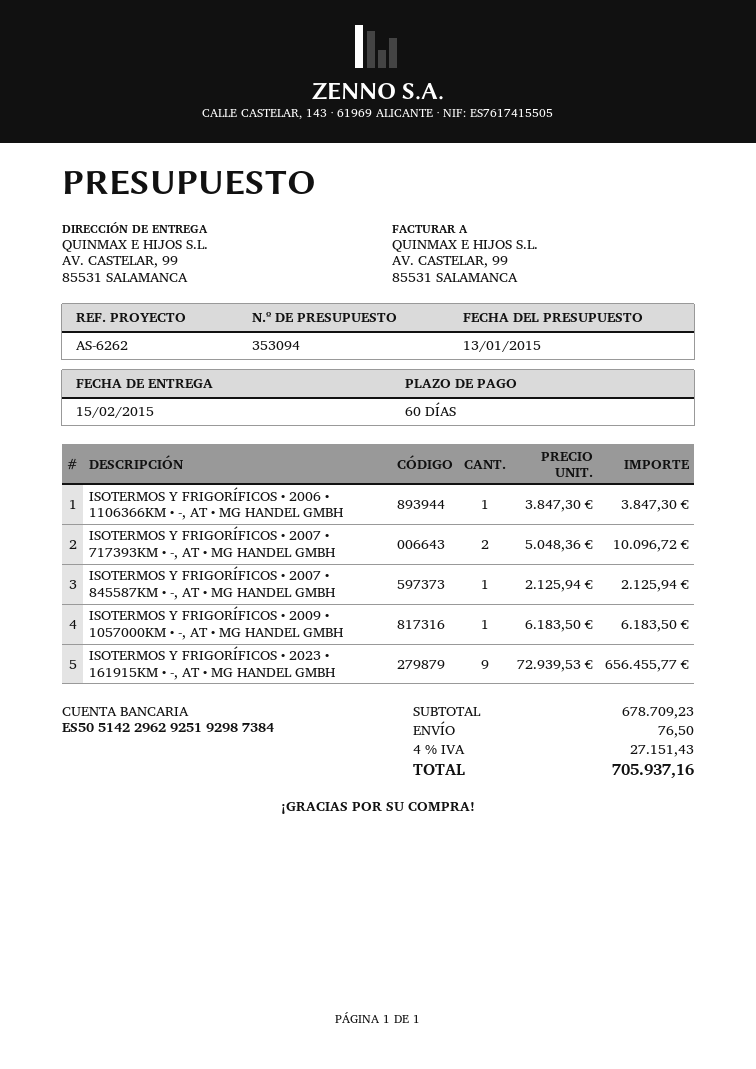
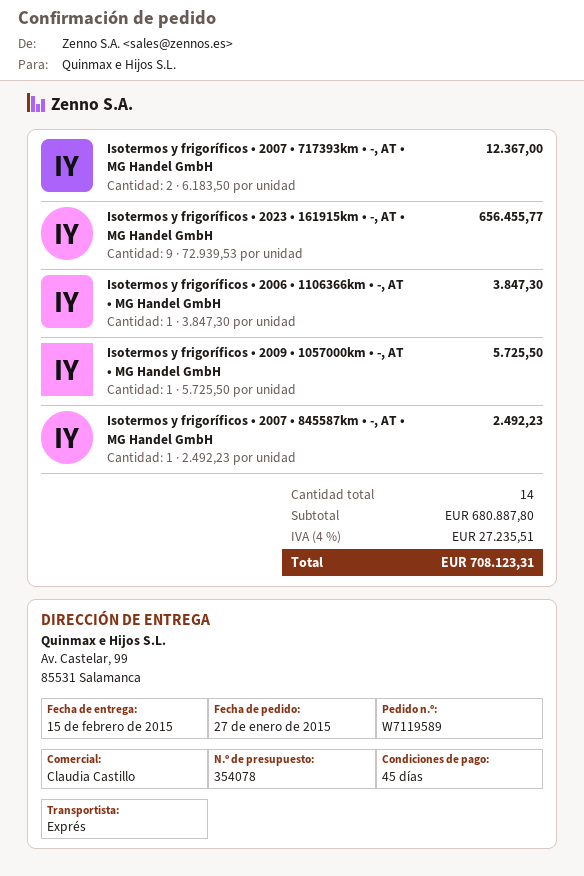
quote number: 353094 -> 354078
payment terms: 60 days -> 45 days
ISOTERMOS Y FRIGORÍFICOS • 2007 • 717393KM • -, AT • MG HANDEL GMBH: 2 x 5048.36 = 10096.72 -> 2 x 6183.50 = 12367.00
ISOTERMOS Y FRIGORÍFICOS • 2007 • 845587KM • -, AT • MG HANDEL GMBH: 1 x 2125.94 = 2125.94 -> 1 x 2492.23 = 2492.23
ISOTERMOS Y FRIGORÍFICOS • 2009 • 1057000KM • -, AT • MG HANDEL GMBH: 1 x 6183.50 = 6183.50 -> 1 x 5725.50 = 5725.50
subtotal: 678709.23 -> 680887.80
shipping: 76.50 -> none
tax: 4% = 27151.43 -> 4% = 27235.51
total: 705937.16 -> 708123.31

